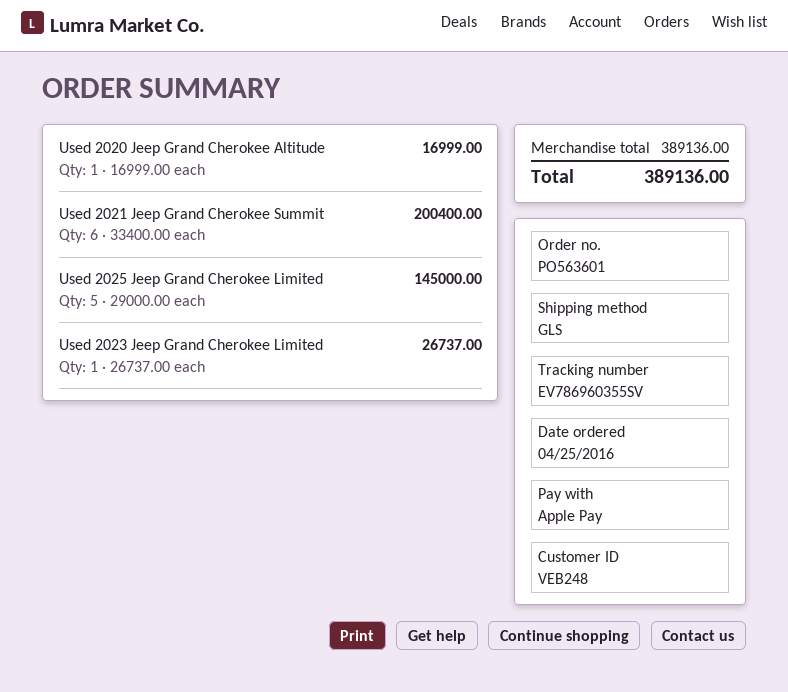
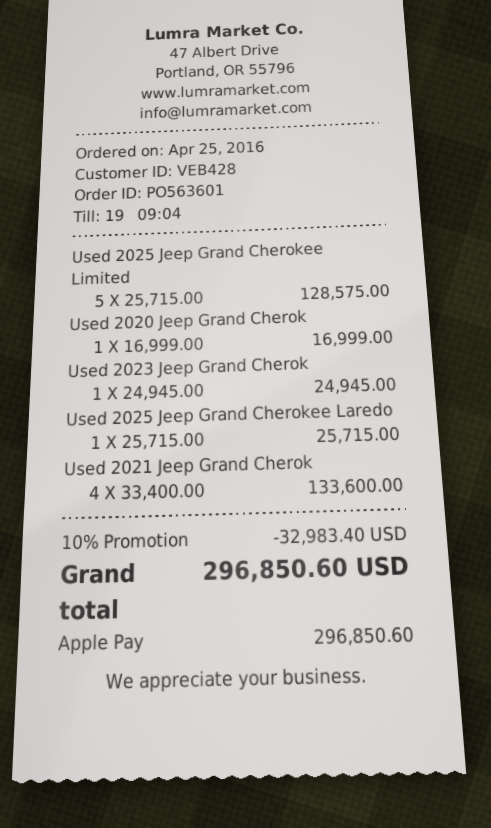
customer number: VEB248 -> VEB428
Used 2021 Jeep Grand Cherokee Summit: 6 x 33400.00 = 200400.00 -> 4 x 33400.00 = 133600.00
Used 2025 Jeep Grand Cherokee Limited: 5 x 29000.00 = 145000.00 -> 5 x 25715.00 = 128575.00
Used 2023 Jeep Grand Cherokee Limited: 1 x 26737.00 = 26737.00 -> 1 x 24945.00 = 24945.00
Used 2025 Jeep Grand Cherokee Laredo: none -> 1 x 25715.00 = 25715.00
discount: none -> 10% = 32983.40
total: 389136.00 -> 296850.60

